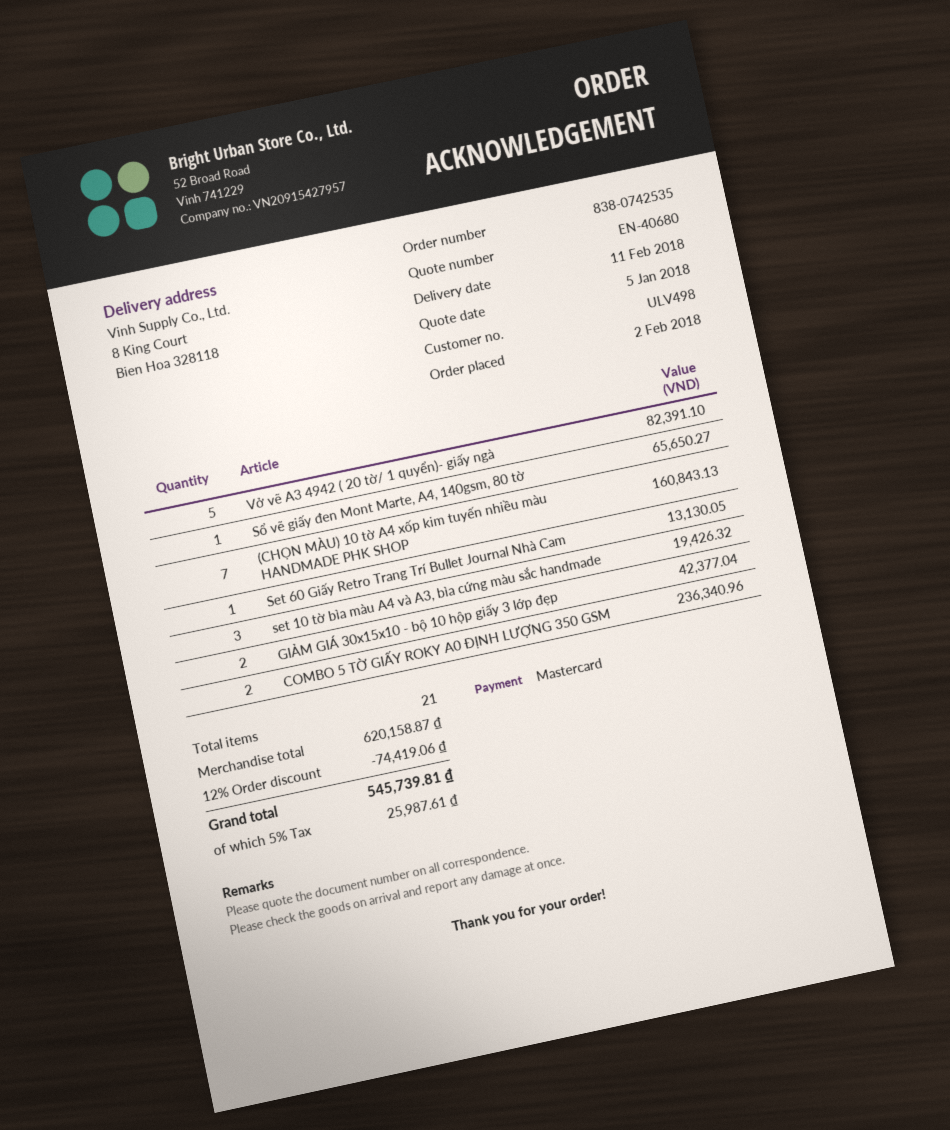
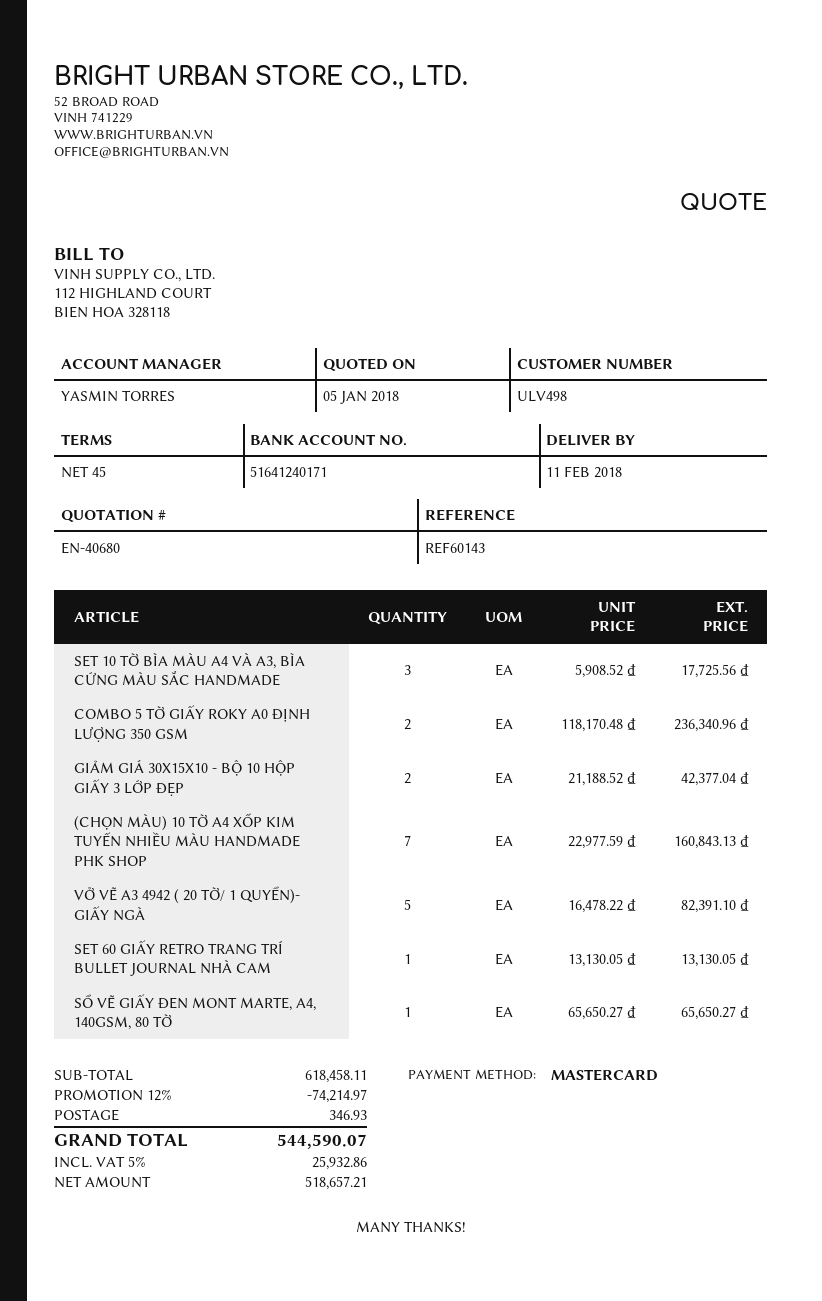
set 10 tờ bìa màu A4 và A3, bìa cứng màu sắc handmade: 3 for 19426.32 -> 3 for 17725.56
subtotal: 620158.87 -> 618458.11
discount: 12% = 74419.06 -> 12% = 74214.97
shipping: none -> 346.93
tax: 5% = 25987.61 -> 5% = 25932.86
total: 545739.81 -> 544590.07

